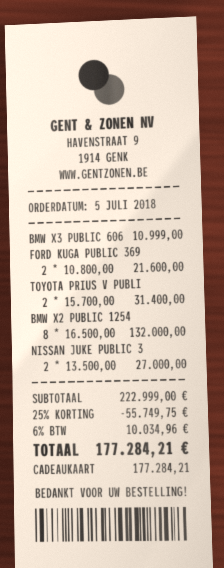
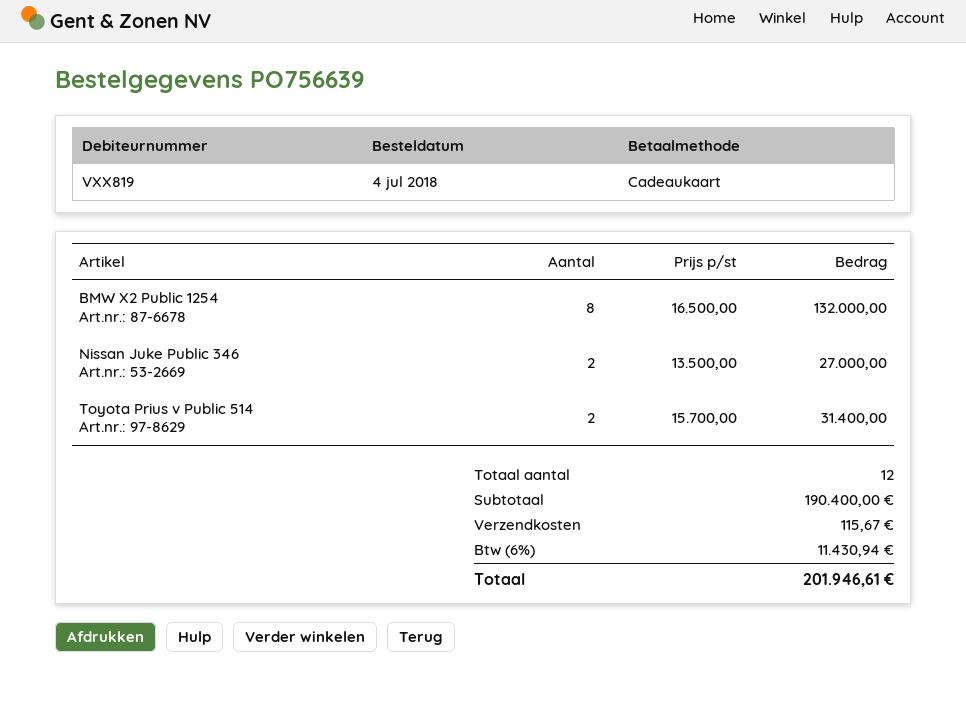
order date: 2018-07-05 -> 2018-07-04
BMW X3 PUBLIC 606: 1 x 10999.00 = 10999.00 -> none
FORD KUGA PUBLIC 369: 2 x 10800.00 = 21600.00 -> none
subtotal: 222999.00 -> 190400.00
discount: 25% = 55749.75 -> none
shipping: none -> 115.67
tax: 6% = 10034.96 -> 6% = 11430.94
total: 177284.21 -> 201946.61

